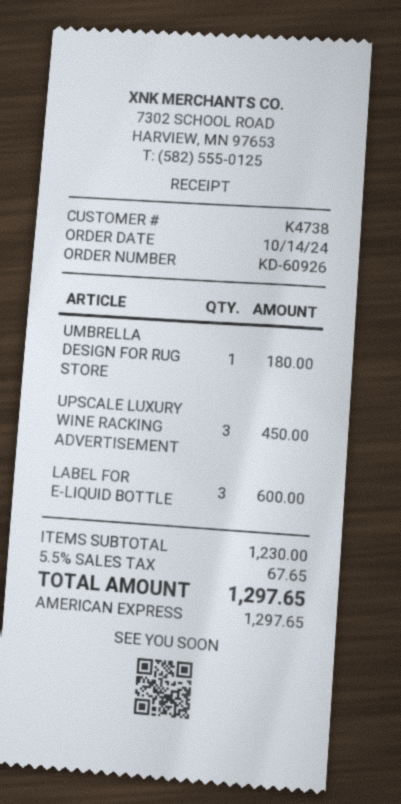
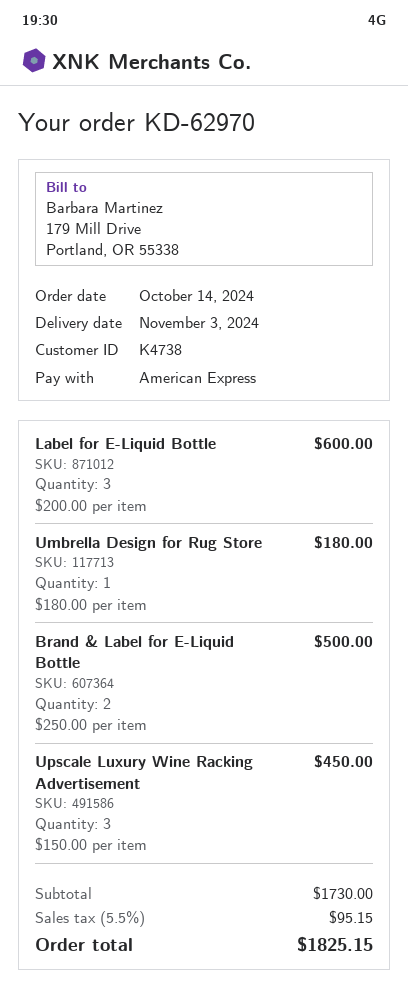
order number: KD-60926 -> KD-62970
Brand & Label for E-Liquid Bottle: none -> 2 for 500.00
subtotal: 1230.00 -> 1730.00
tax: 5.5% = 67.65 -> 5.5% = 95.15
total: 1297.65 -> 1825.15

